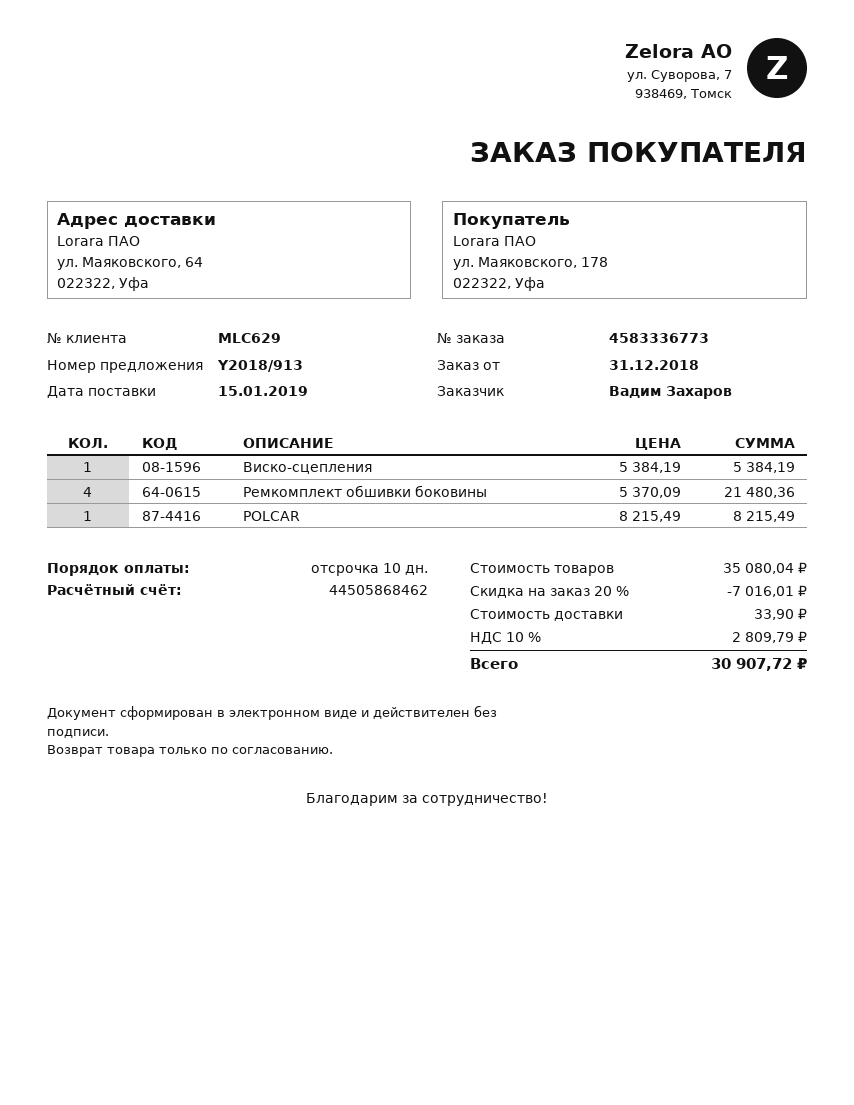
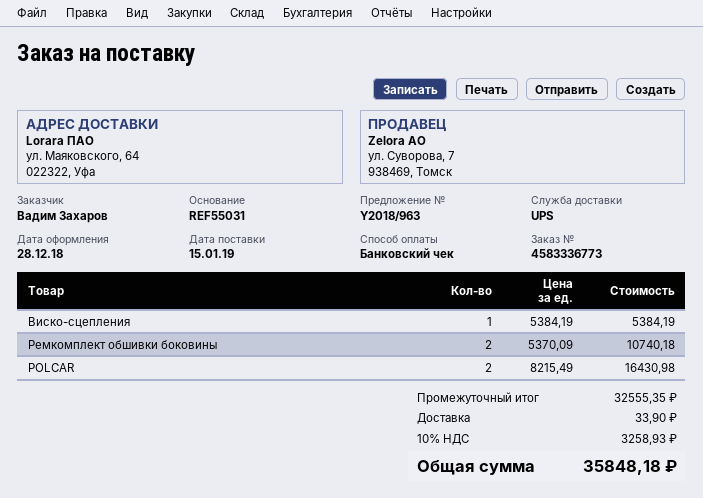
quote number: Y2018/913 -> Y2018/963
order date: 2018-12-31 -> 2018-12-28
Ремкомплект обшивки боковины: 4 x 5370.09 = 21480.36 -> 2 x 5370.09 = 10740.18
POLCAR: 1 x 8215.49 = 8215.49 -> 2 x 8215.49 = 16430.98
subtotal: 35080.04 -> 32555.35
discount: 20% = 7016.01 -> none
tax: 10% = 2809.79 -> 10% = 3258.93
total: 30907.72 -> 35848.18

